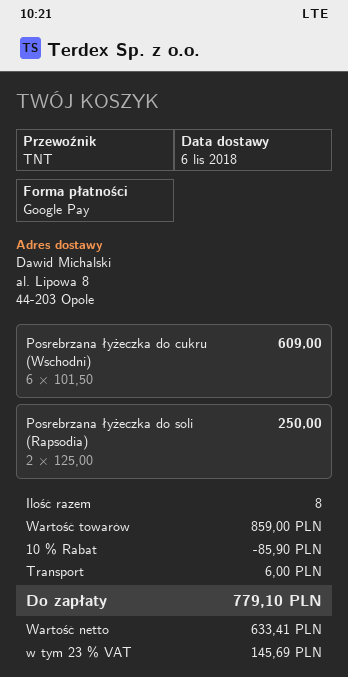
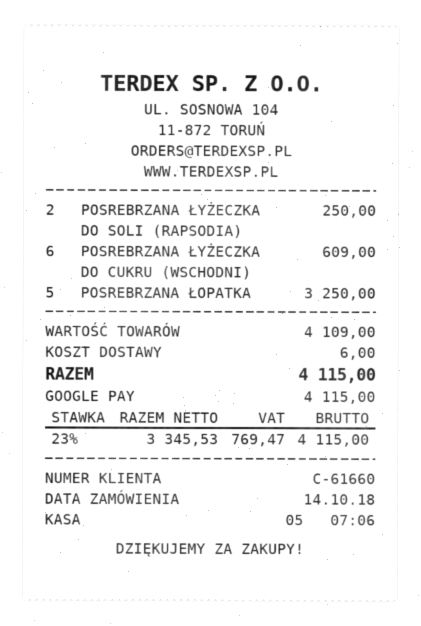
POSREBRZANA ŁOPATKA: none -> 5 for 3250.00
subtotal: 859.00 -> 4109.00
discount: 10% = 85.90 -> none
net: 633.41 -> 3345.53
tax: 23% = 145.69 -> 23% = 769.47
total: 779.10 -> 4115.00

